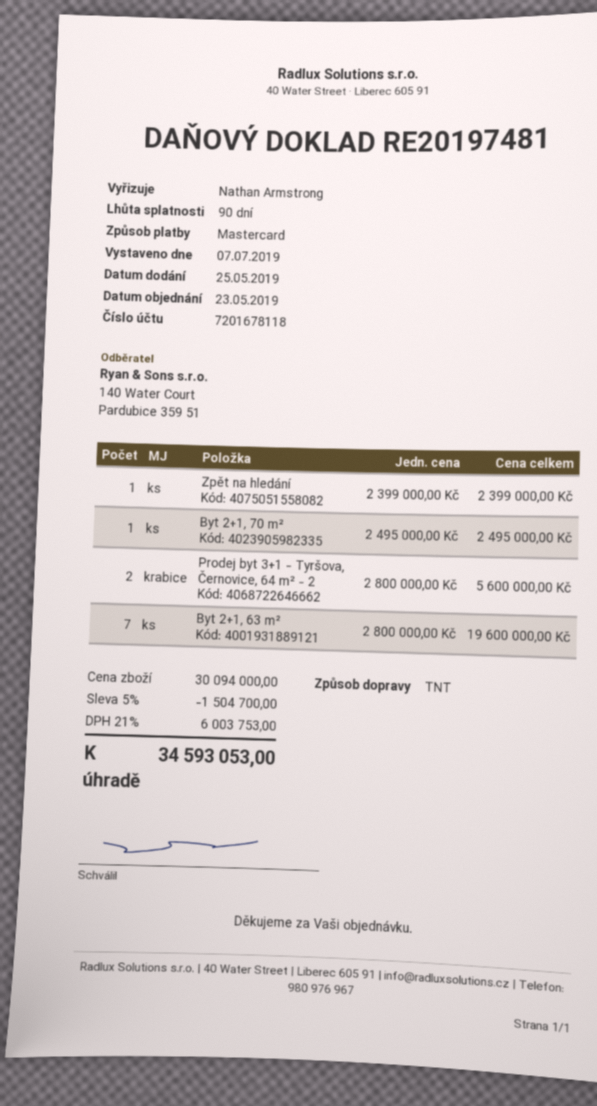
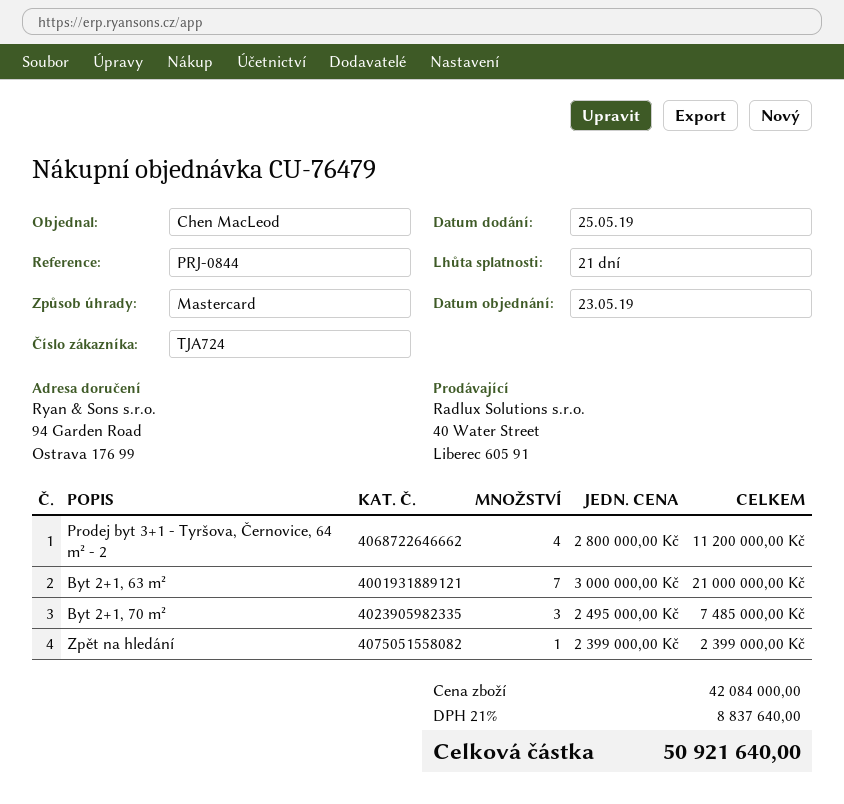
payment terms: 90 days -> 21 days
Byt 2+1, 70 m²: 1 x 2495000.00 = 2495000.00 -> 3 x 2495000.00 = 7485000.00
Prodej byt 3+1 - Tyršova, Černovice, 64 m² - 2: 2 x 2800000.00 = 5600000.00 -> 4 x 2800000.00 = 11200000.00
Byt 2+1, 63 m²: 7 x 2800000.00 = 19600000.00 -> 7 x 3000000.00 = 21000000.00
subtotal: 30094000.00 -> 42084000.00
discount: 5% = 1504700.00 -> none
tax: 21% = 6003753.00 -> 21% = 8837640.00
total: 34593053.00 -> 50921640.00

